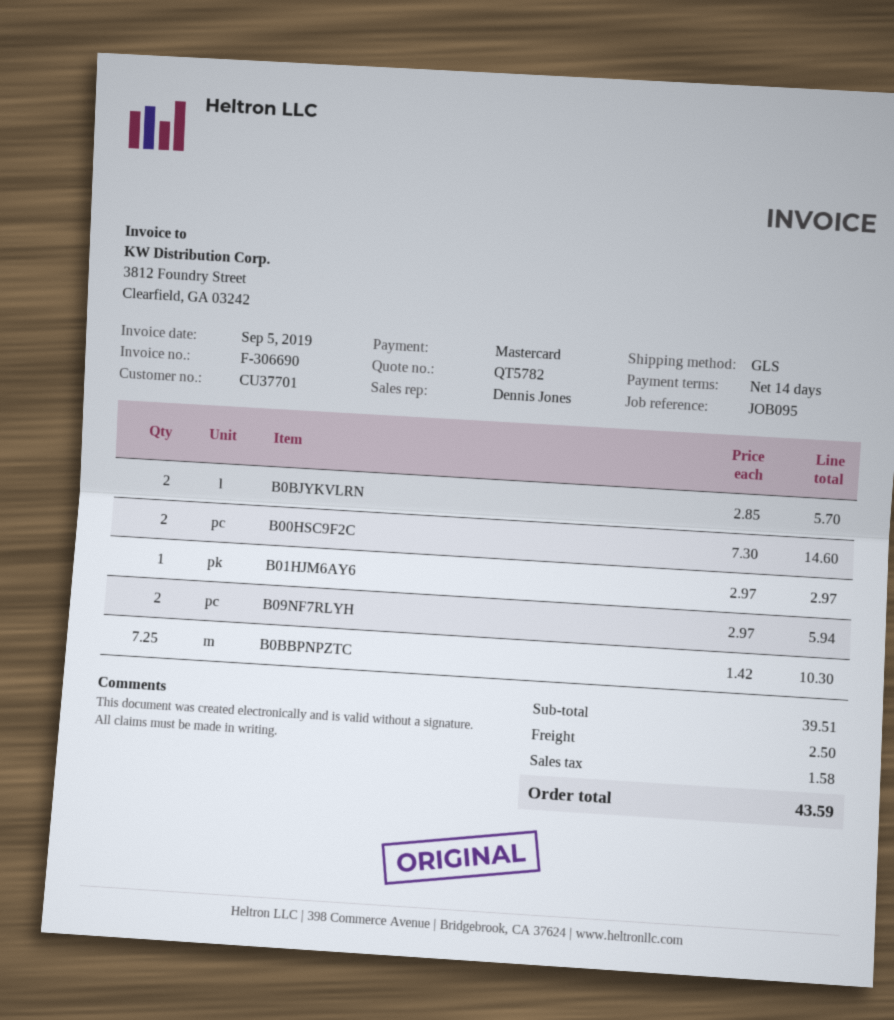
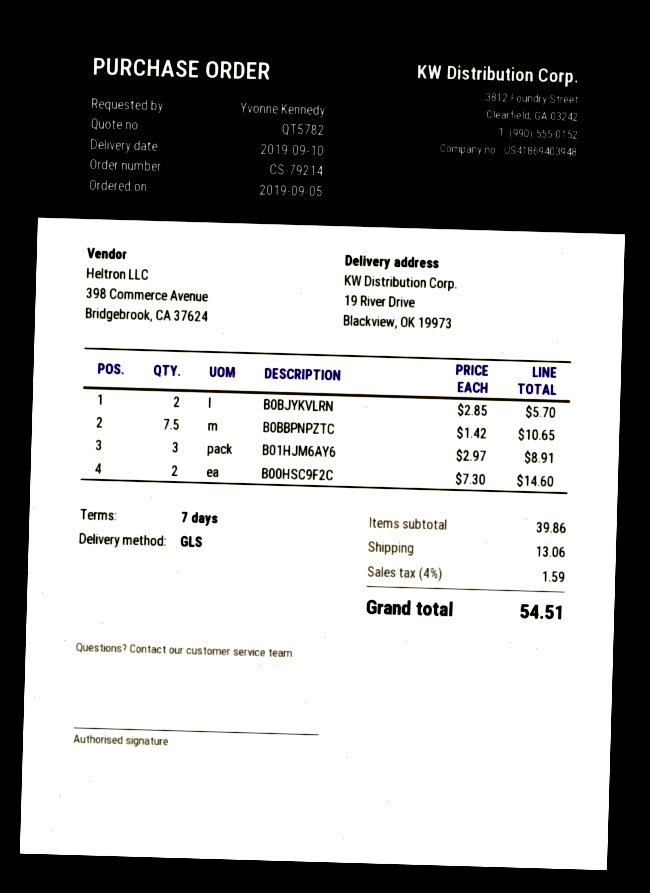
payment terms: 14 days -> 7 days
B01HJM6AY6: 1 x 2.97 = 2.97 -> 3 x 2.97 = 8.91
B09NF7RLYH: 2 x 2.97 = 5.94 -> none
B0BBPNPZTC: 7.25 x 1.42 = 10.30 -> 7.5 x 1.42 = 10.65
subtotal: 39.51 -> 39.86
shipping: 2.50 -> 13.06
tax: 1.58 -> 1.59
total: 43.59 -> 54.51

